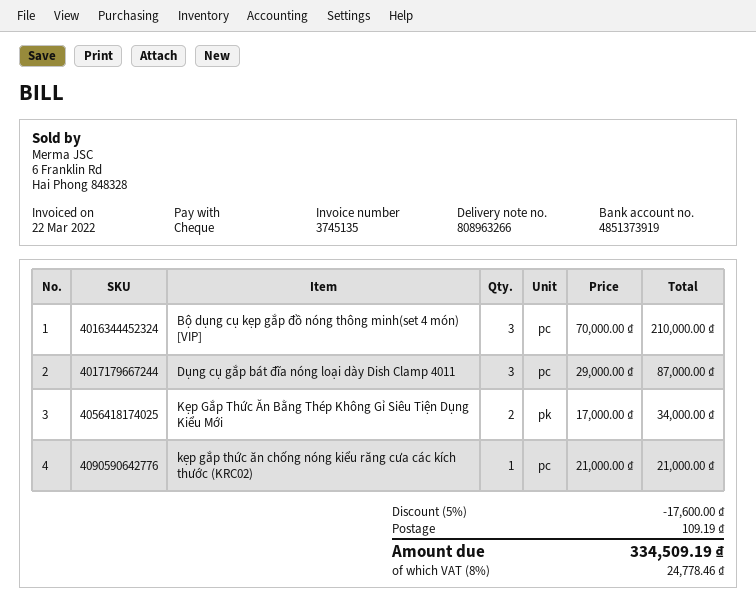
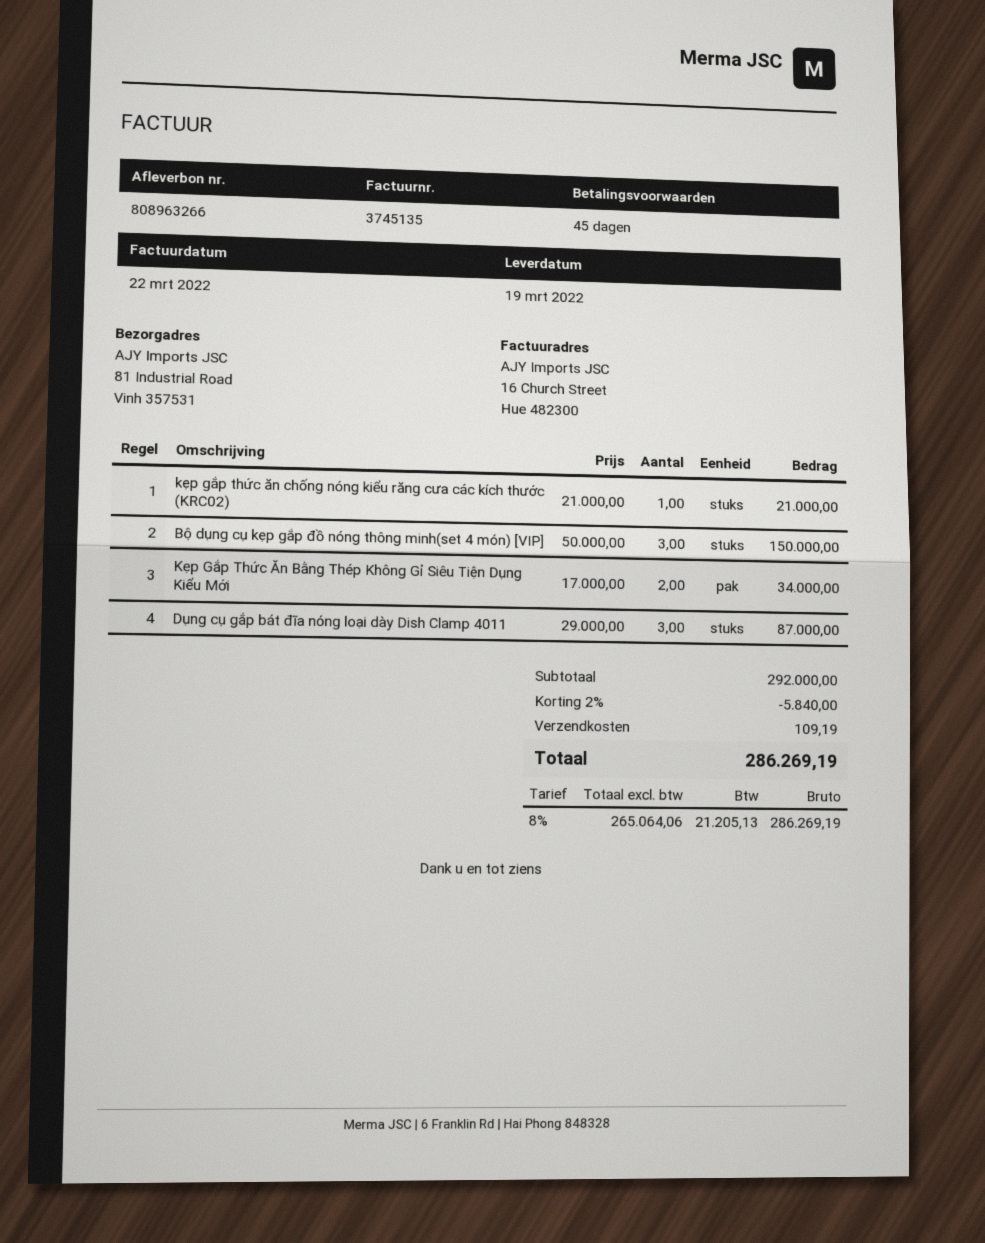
Bộ dụng cụ kẹp gắp đồ nóng thông minh(set 4 món) [VIP]: 3 x 70000.00 = 210000.00 -> 3 x 50000.00 = 150000.00
discount: 5% = 17600.00 -> 2% = 5840.00
tax: 8% = 24778.46 -> 8% = 21205.13
total: 334509.19 -> 286269.19

